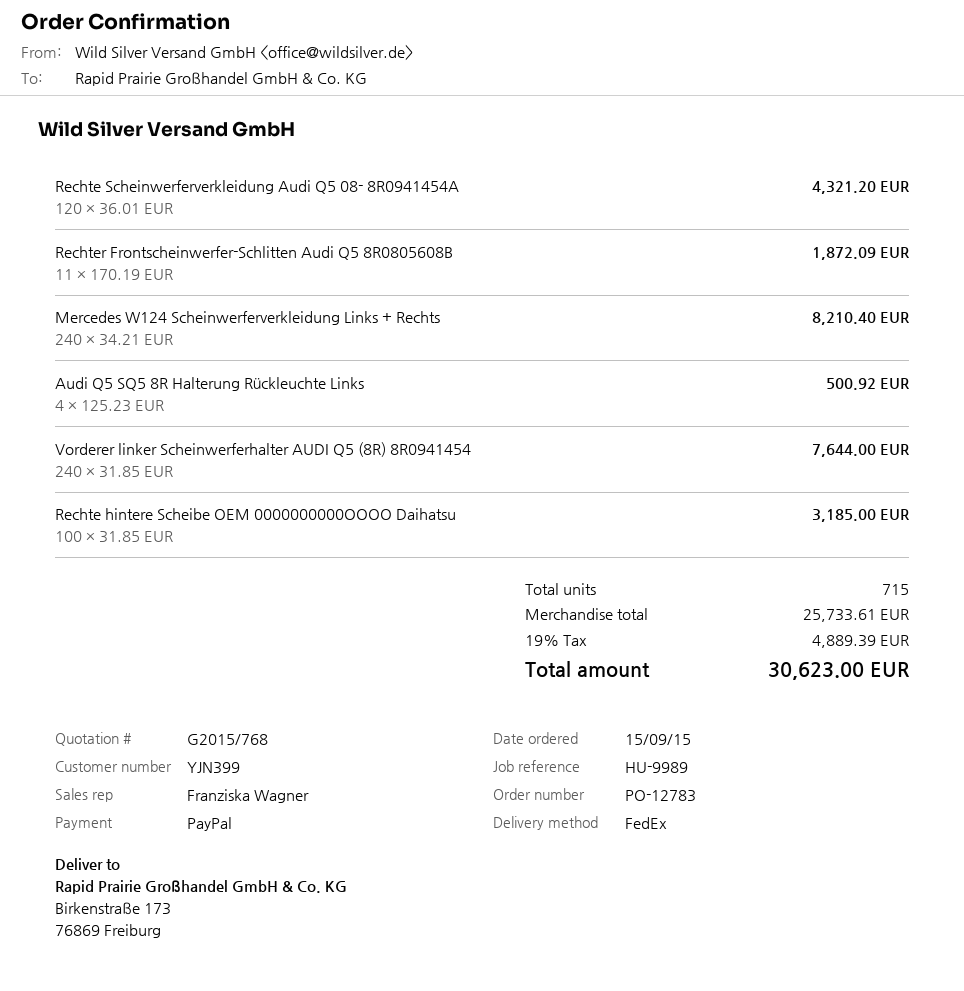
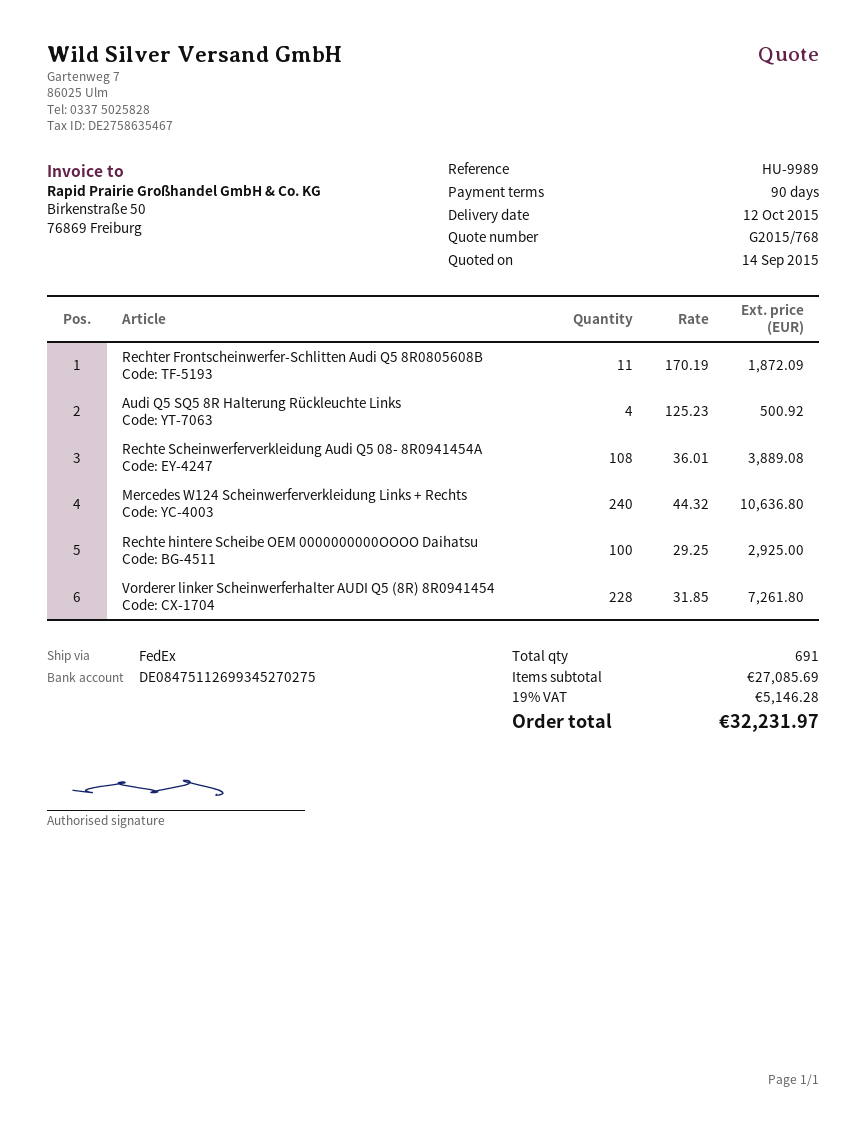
Rechte Scheinwerferverkleidung Audi Q5 08- 8R0941454A: 120 x 36.01 = 4321.20 -> 108 x 36.01 = 3889.08
Mercedes W124 Scheinwerferverkleidung Links + Rechts: 240 x 34.21 = 8210.40 -> 240 x 44.32 = 10636.80
Vorderer linker Scheinwerferhalter AUDI Q5 (8R) 8R0941454: 240 x 31.85 = 7644.00 -> 228 x 31.85 = 7261.80
Rechte hintere Scheibe OEM 0000000000OOOO Daihatsu: 100 x 31.85 = 3185.00 -> 100 x 29.25 = 2925.00
total quantity: 715 -> 691
subtotal: 25733.61 -> 27085.69
tax: 19% = 4889.39 -> 19% = 5146.28
total: 30623.00 -> 32231.97

